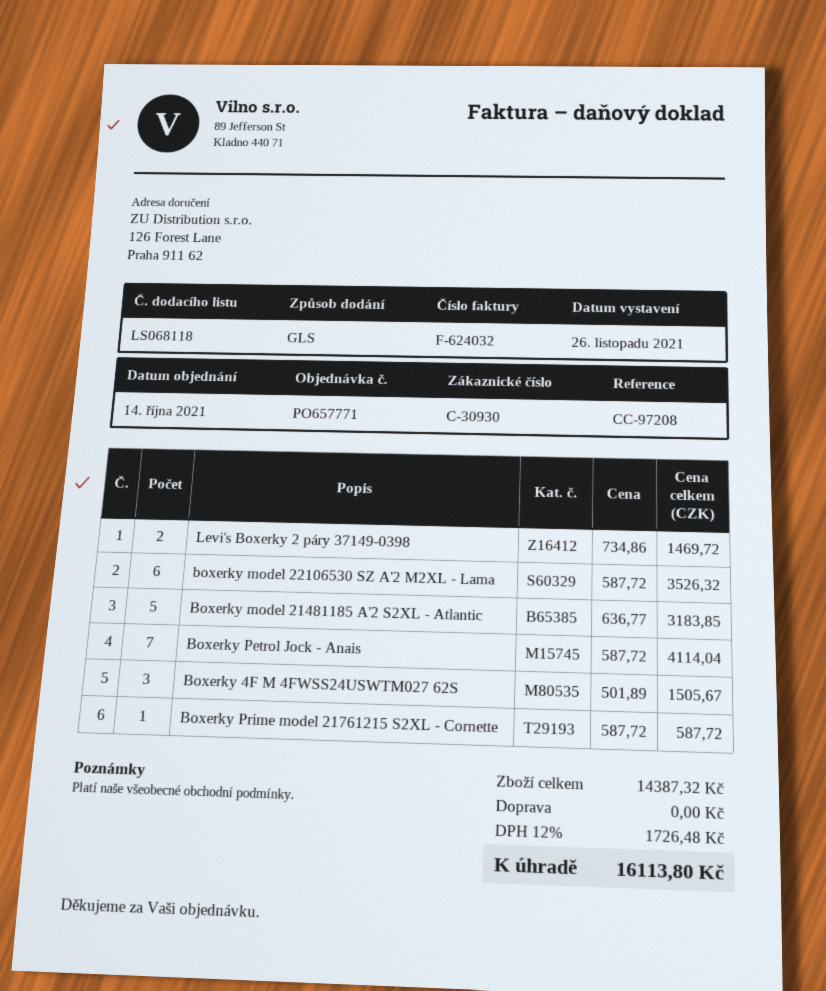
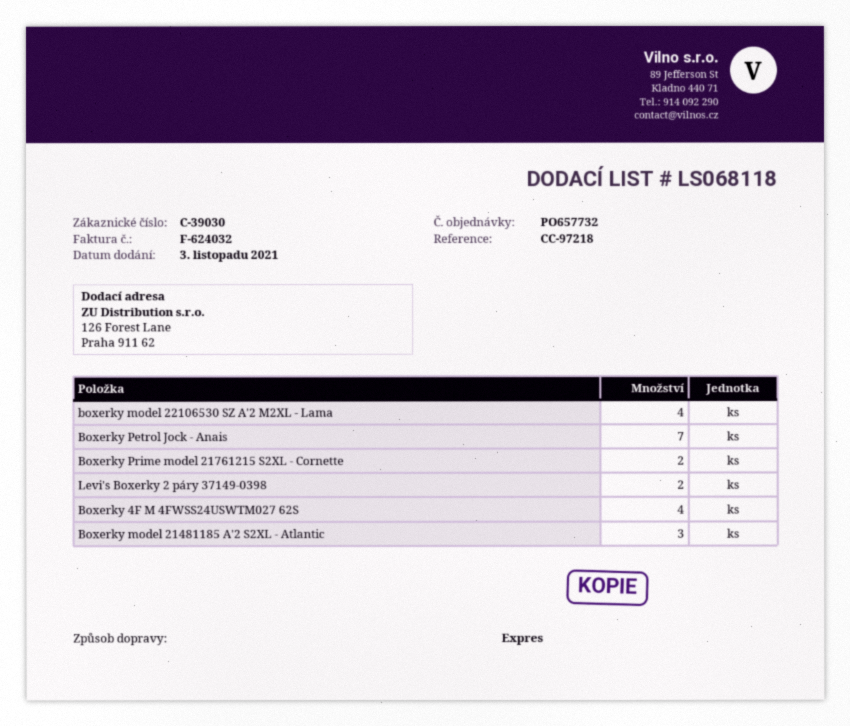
order number: PO657771 -> PO657732
customer number: C-30930 -> C-39030
reference: CC-97208 -> CC-97218
shipping method: GLS -> express
boxerky model 22106530 SZ A'2 M2XL - Lama: 6 -> 4
Boxerky model 21481185 A'2 S2XL - Atlantic: 5 -> 3
Boxerky 4F M 4FWSS24USWTM027 62S: 3 -> 4
Boxerky Prime model 21761215 S2XL - Cornette: 1 -> 2

